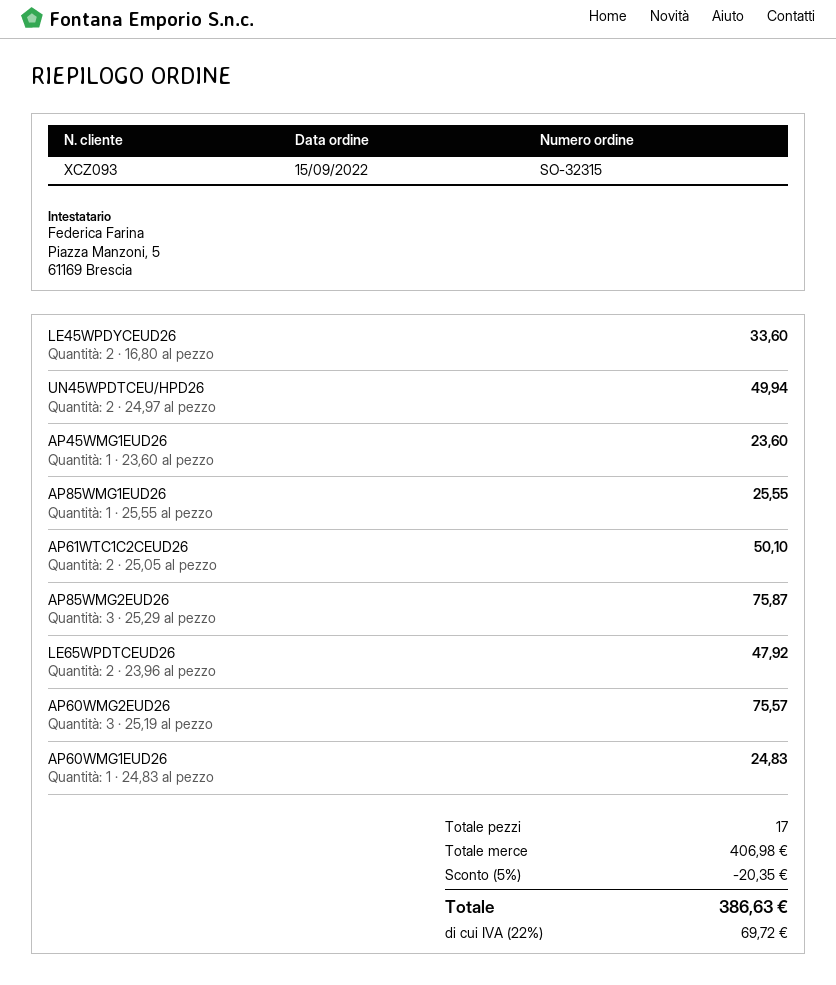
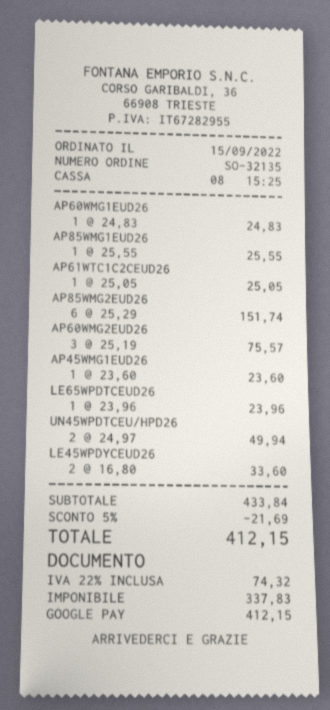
order number: SO-32315 -> SO-32135
AP61WTC1C2CEUD26: 2 x 25.05 = 50.10 -> 1 x 25.05 = 25.05
AP85WMG2EUD26: 3 x 25.29 = 75.87 -> 6 x 25.29 = 151.74
LE65WPDTCEUD26: 2 x 23.96 = 47.92 -> 1 x 23.96 = 23.96
subtotal: 406.98 -> 433.84
discount: 5% = 20.35 -> 5% = 21.69
tax: 22% = 69.72 -> 22% = 74.32
total: 386.63 -> 412.15

